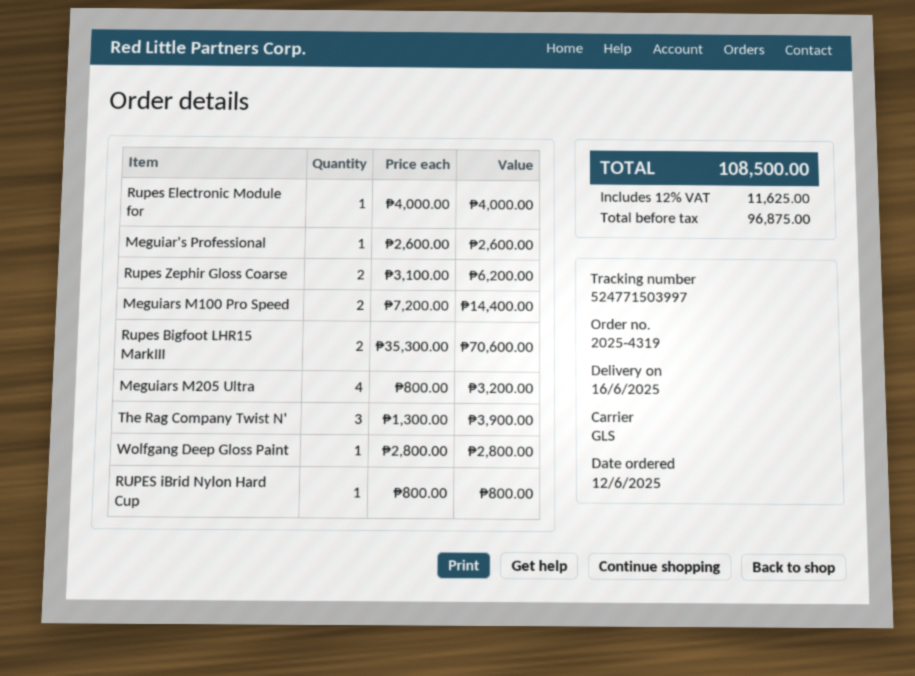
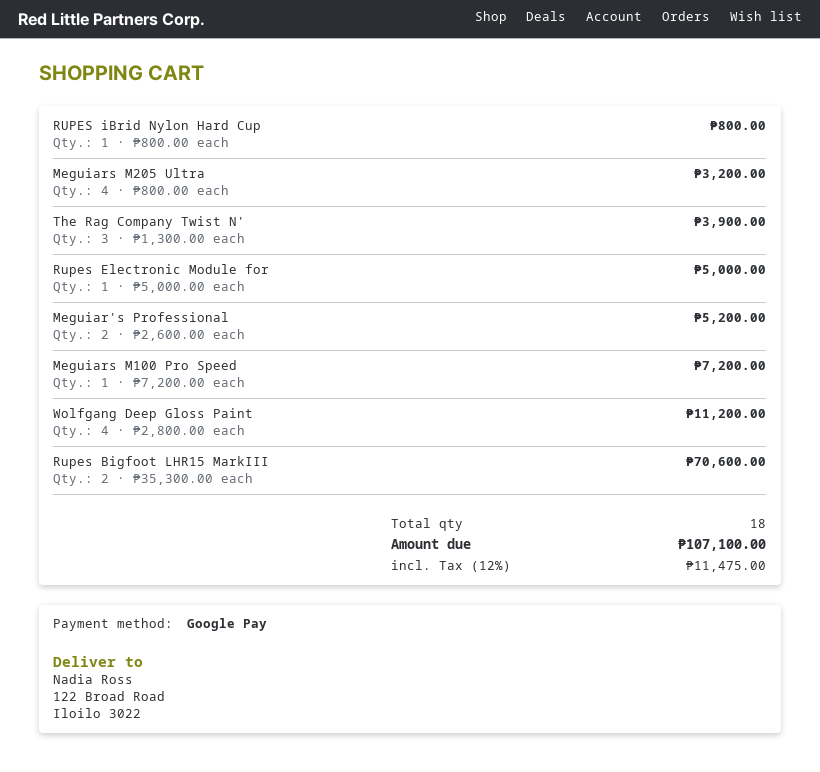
Rupes Electronic Module for: 1 x 4000.00 = 4000.00 -> 1 x 5000.00 = 5000.00
Meguiar's Professional: 1 x 2600.00 = 2600.00 -> 2 x 2600.00 = 5200.00
Rupes Zephir Gloss Coarse: 2 x 3100.00 = 6200.00 -> none
Meguiars M100 Pro Speed: 2 x 7200.00 = 14400.00 -> 1 x 7200.00 = 7200.00
Wolfgang Deep Gloss Paint: 1 x 2800.00 = 2800.00 -> 4 x 2800.00 = 11200.00
tax: 12% = 11625.00 -> 12% = 11475.00
total: 108500.00 -> 107100.00

